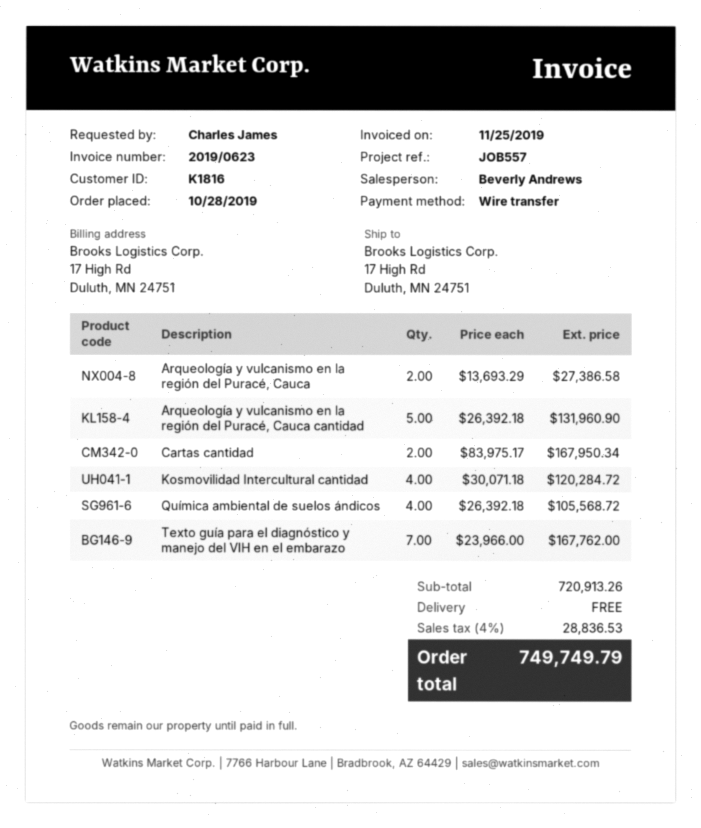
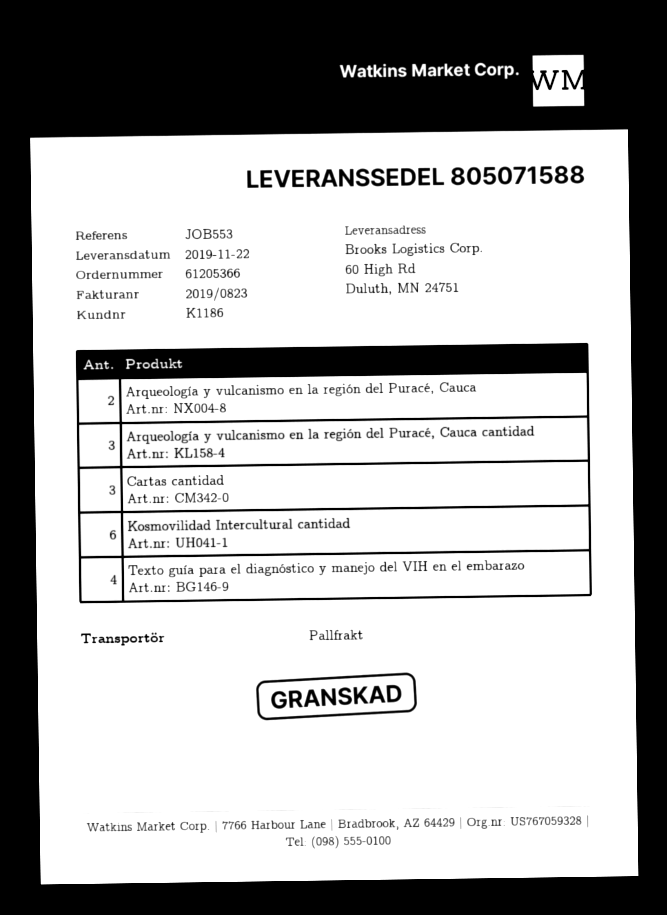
invoice number: 2019/0623 -> 2019/0823
customer number: K1816 -> K1186
reference: JOB557 -> JOB553
ship to: 17 High Rd, Duluth, MN 24751 -> 60 High Rd, Duluth, MN 24751
Arqueología y vulcanismo en la región del Puracé, Cauca cantidad: 5 -> 3
Cartas cantidad: 2 -> 3
Kosmovilidad Intercultural cantidad: 4 -> 6
Química ambiental de suelos ándicos: 4 -> none
Texto guía para el diagnóstico y manejo del VIH en el embarazo: 7 -> 4

